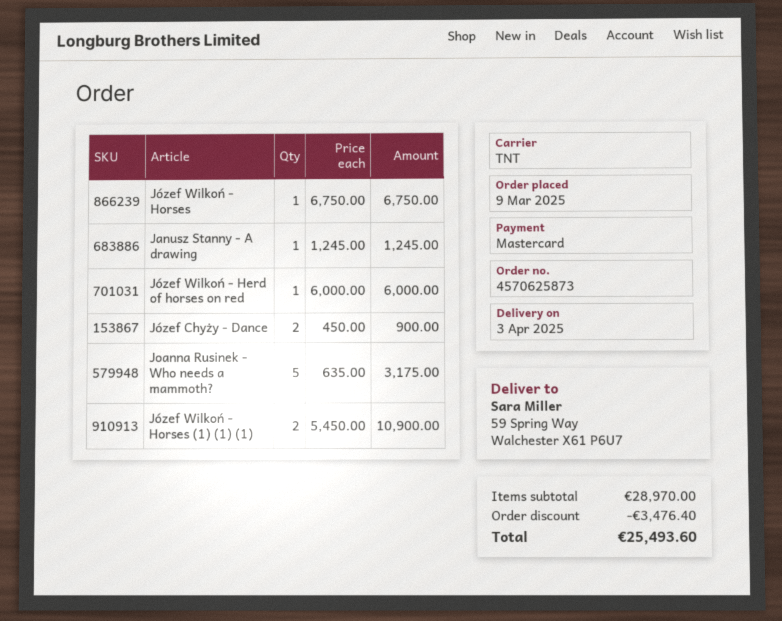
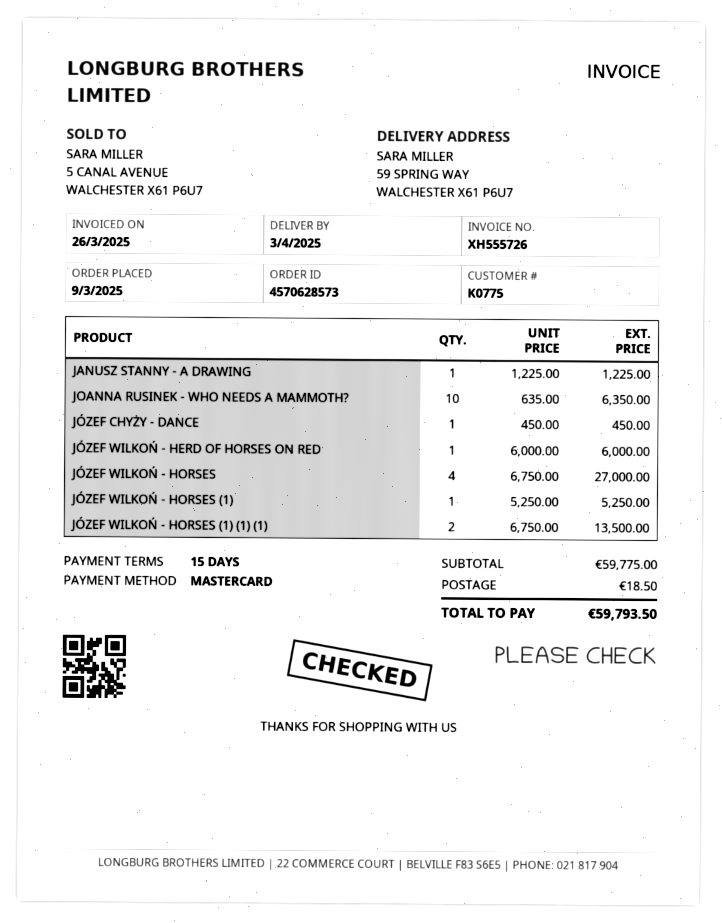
order number: 4570625873 -> 4570628573
Józef Wilkoń - Horses: 1 x 6750.00 = 6750.00 -> 4 x 6750.00 = 27000.00
Janusz Stanny - A drawing: 1 x 1245.00 = 1245.00 -> 1 x 1225.00 = 1225.00
Józef Chyży - Dance: 2 x 450.00 = 900.00 -> 1 x 450.00 = 450.00
Joanna Rusinek - Who needs a mammoth?: 5 x 635.00 = 3175.00 -> 10 x 635.00 = 6350.00
Józef Wilkoń - Horses (1) (1) (1): 2 x 5450.00 = 10900.00 -> 2 x 6750.00 = 13500.00
JÓZEF WILKOŃ - HORSES (1): none -> 1 x 5250.00 = 5250.00
subtotal: 28970.00 -> 59775.00
discount: 3476.40 -> none
shipping: none -> 18.50
total: 25493.60 -> 59793.50

